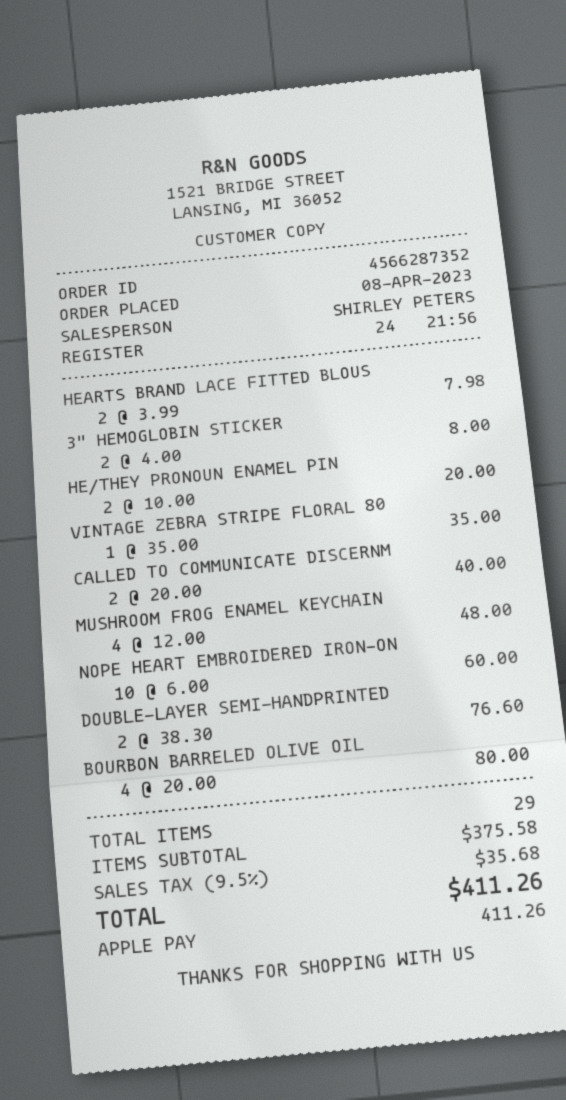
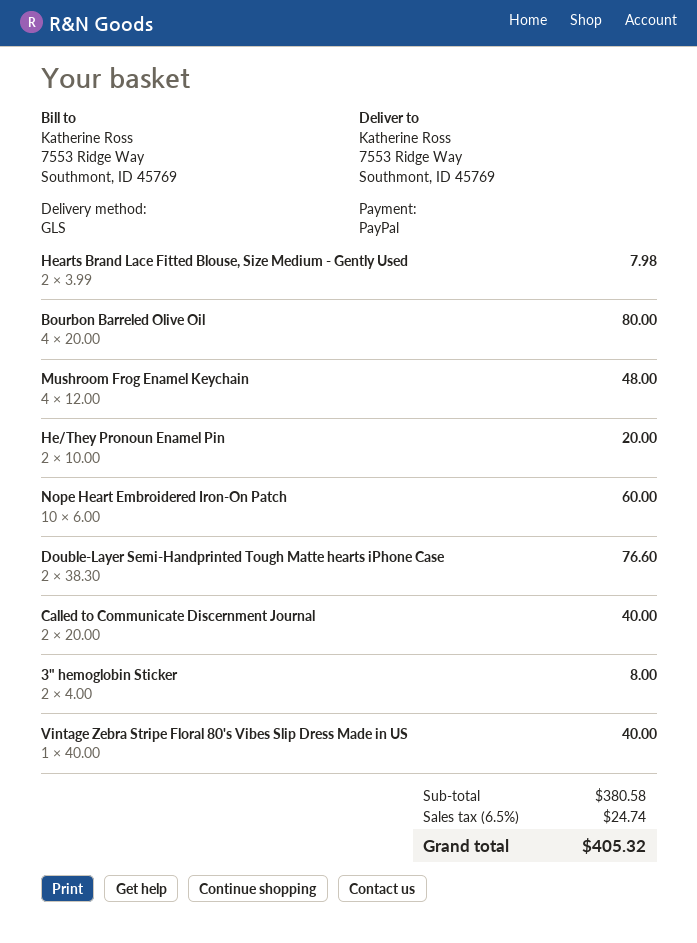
payment method: Apple Pay -> PayPal
VINTAGE ZEBRA STRIPE FLORAL 80: 1 x 35.00 = 35.00 -> 1 x 40.00 = 40.00
subtotal: 375.58 -> 380.58
tax: 9.5% = 35.68 -> 6.5% = 24.74
total: 411.26 -> 405.32

